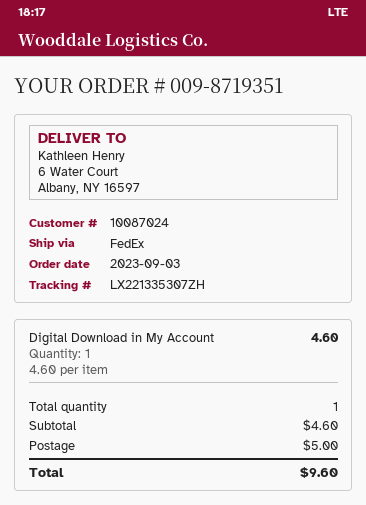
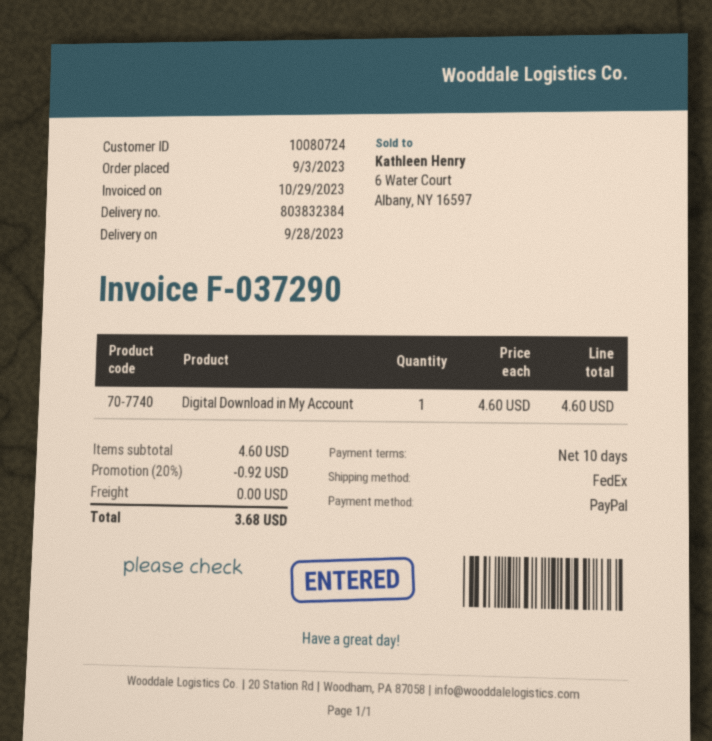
customer number: 10087024 -> 10080724
discount: none -> 20% = 0.92
shipping: 5.00 -> 0.00
total: 9.60 -> 3.68

